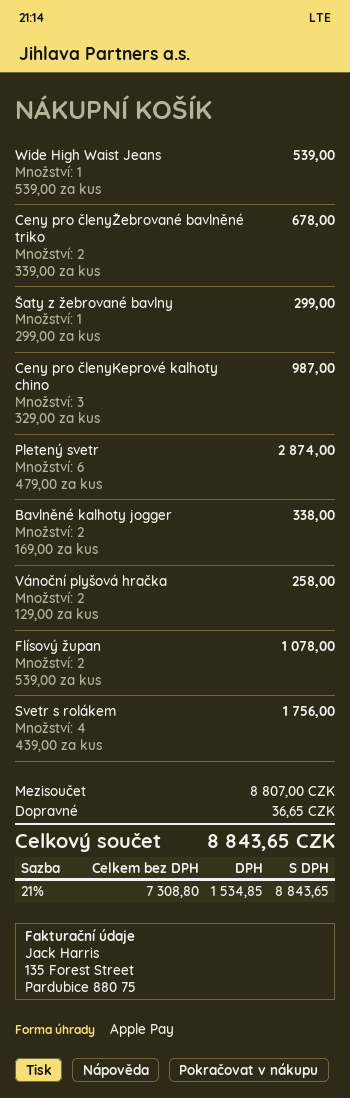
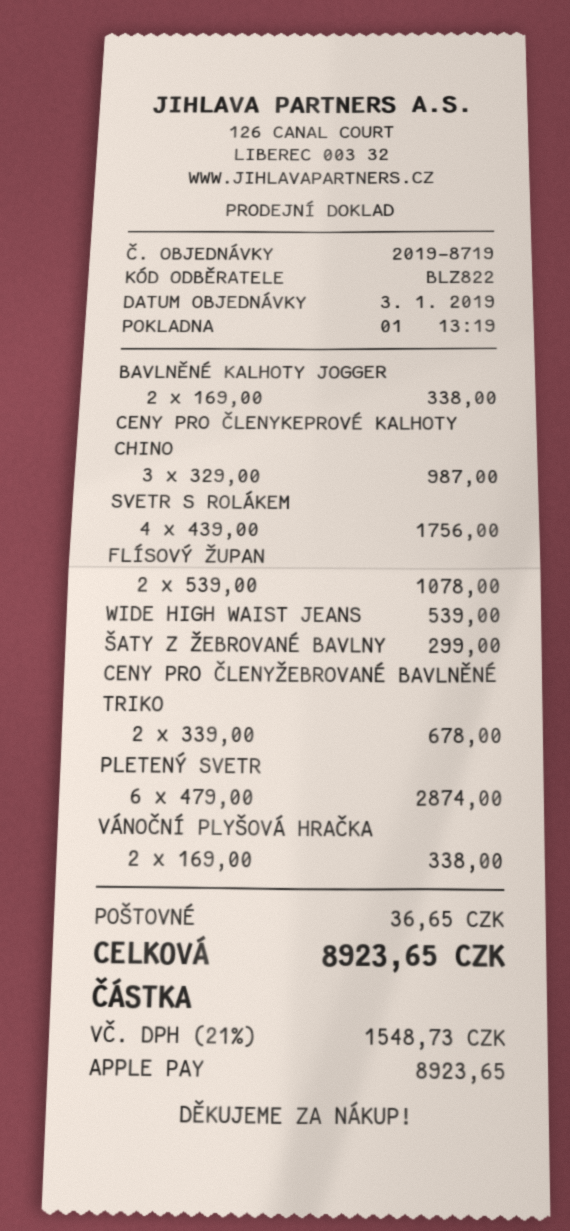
Vánoční plyšová hračka: 2 x 129.00 = 258.00 -> 2 x 169.00 = 338.00
tax: 21% = 1534.85 -> 21% = 1548.73
total: 8843.65 -> 8923.65

